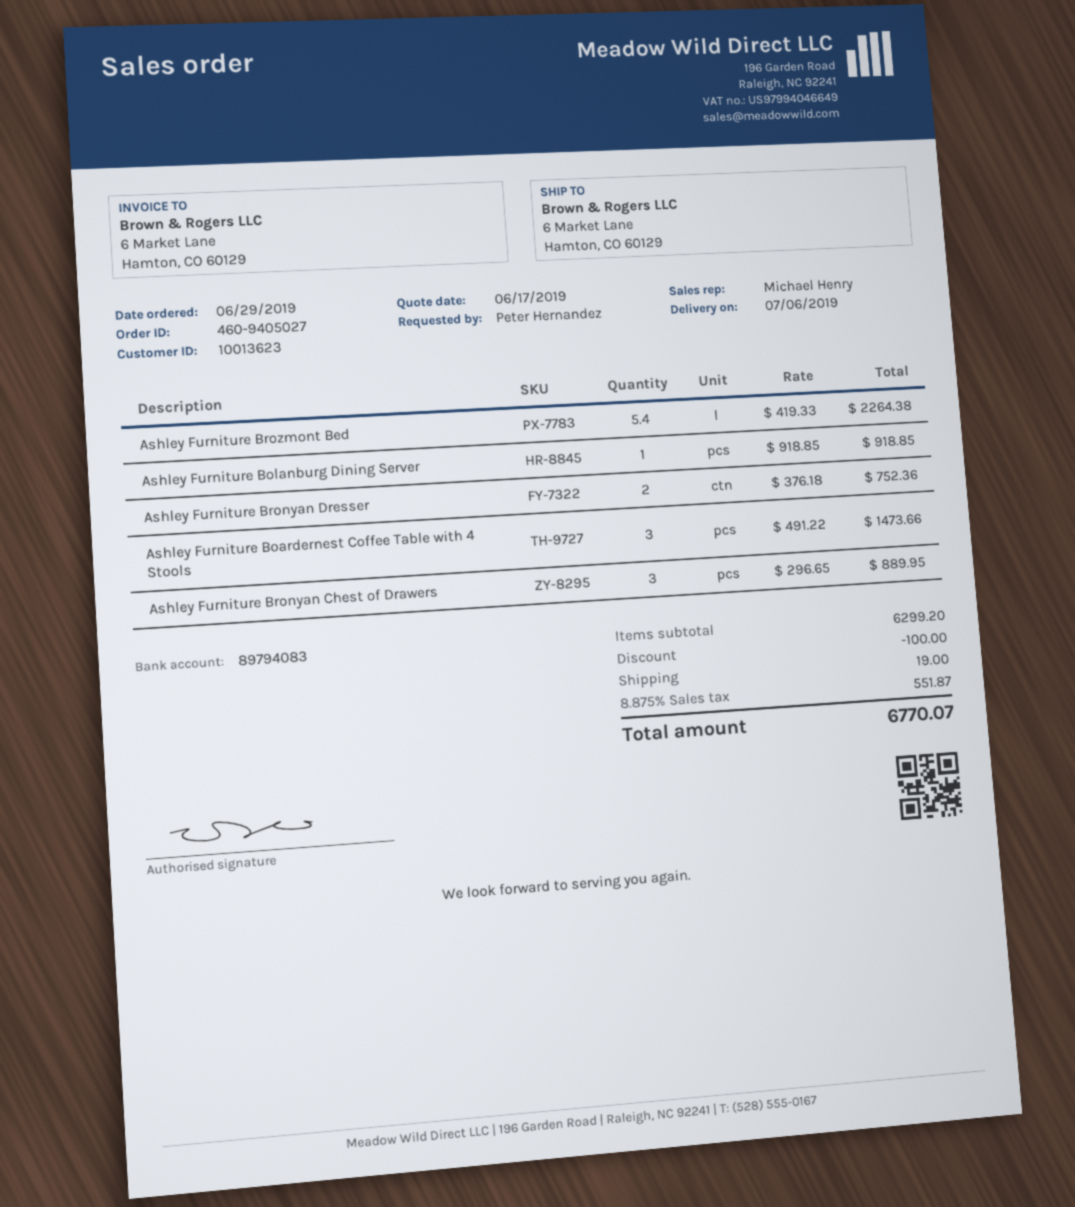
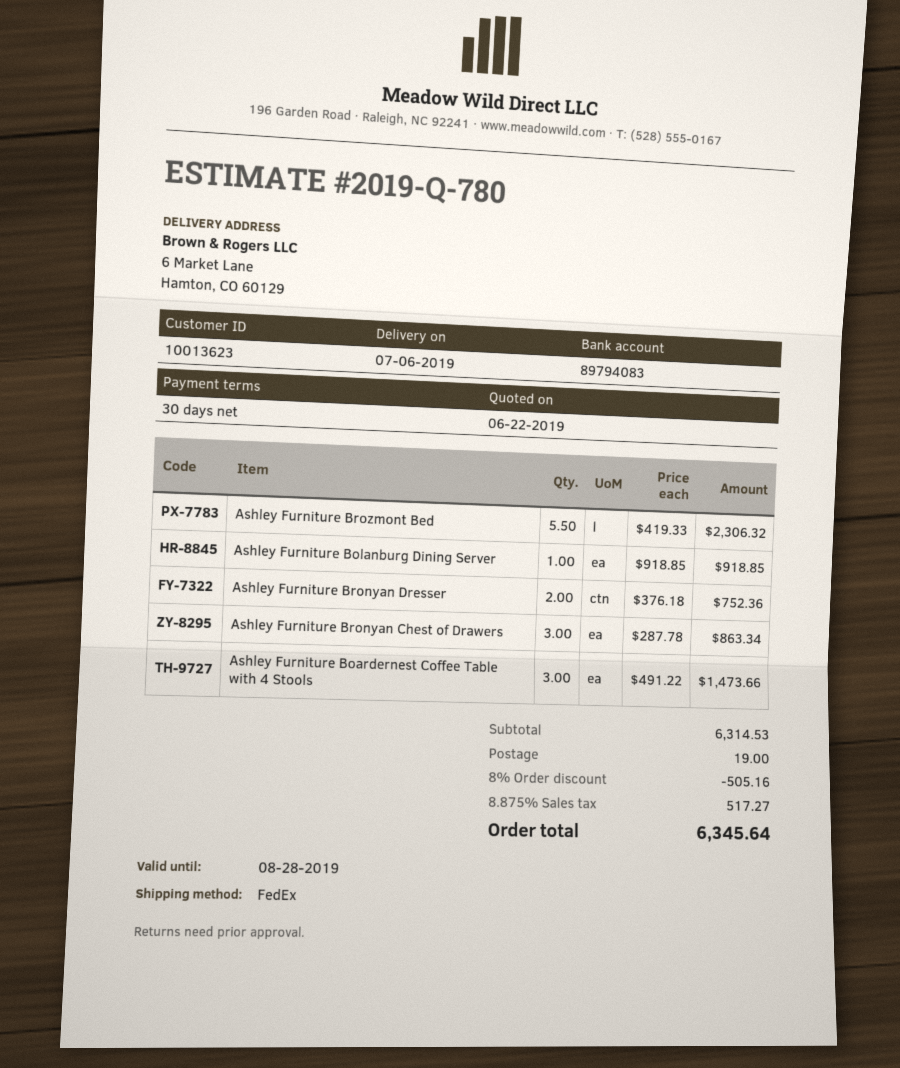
quote date: 2019-06-17 -> 2019-06-22
Ashley Furniture Brozmont Bed: 5.4 x 419.33 = 2264.38 -> 5.5 x 419.33 = 2306.32
Ashley Furniture Bronyan Chest of Drawers: 3 x 296.65 = 889.95 -> 3 x 287.78 = 863.34
subtotal: 6299.20 -> 6314.53
discount: 100.00 -> 505.16
tax: 8.875% = 551.87 -> 8.875% = 517.27
total: 6770.07 -> 6345.64

